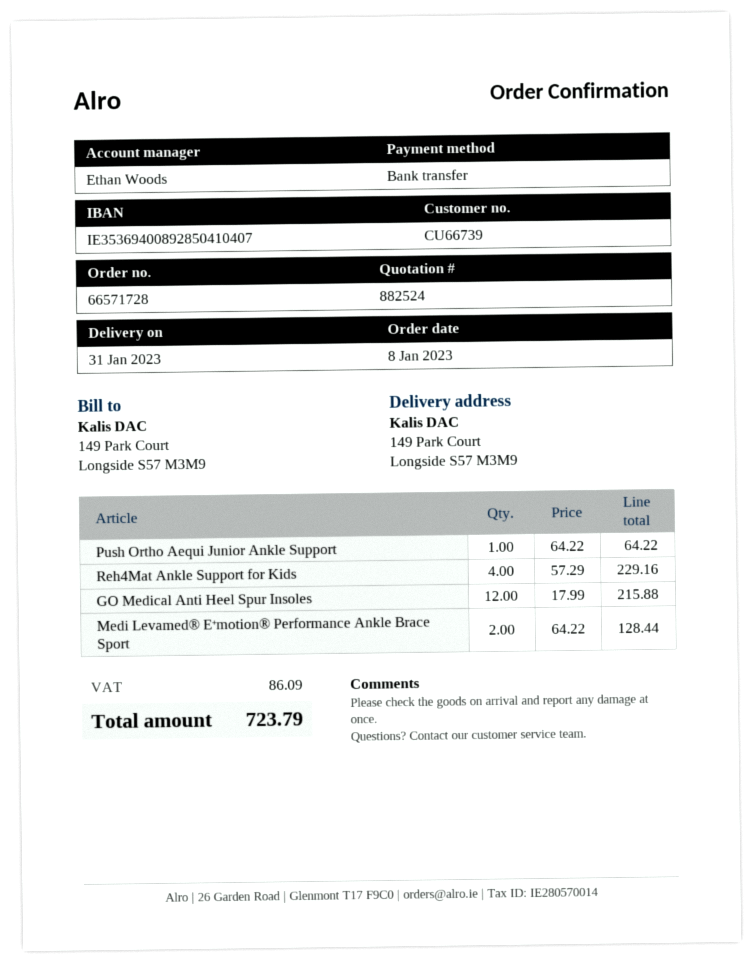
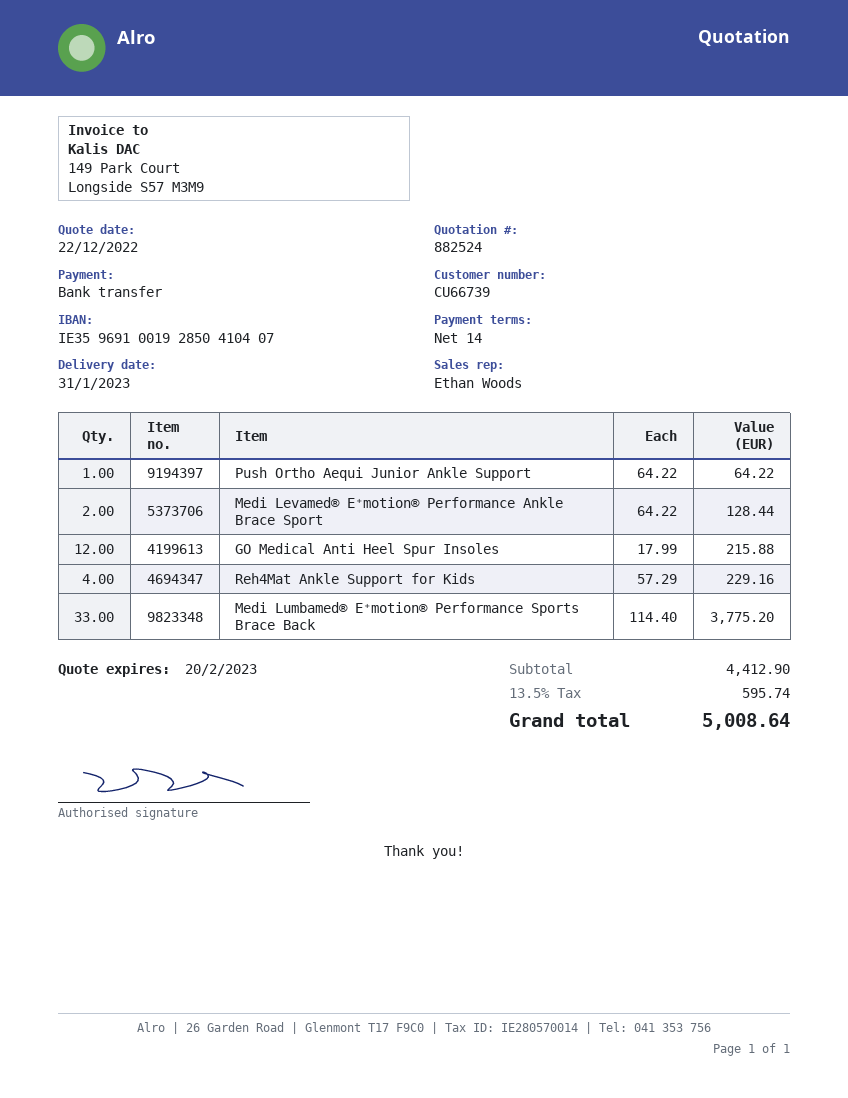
bank account: IE35369400892850410407 -> IE35969100192850410407
Medi Lumbamed® E⁺motion® Performance Sports Brace Back: none -> 33 x 114.40 = 3775.20
tax: 86.09 -> 595.74
total: 723.79 -> 5008.64

